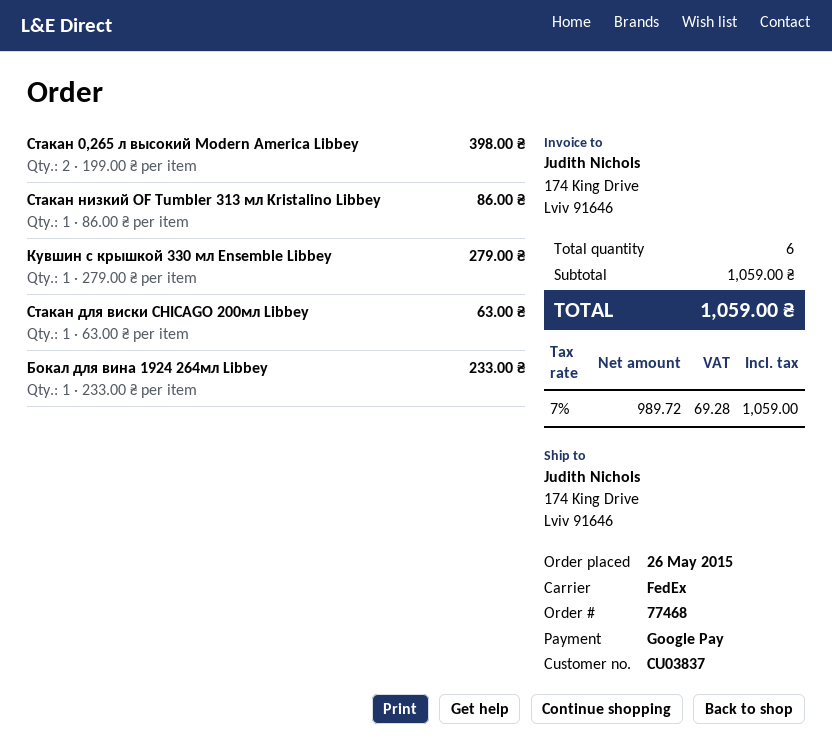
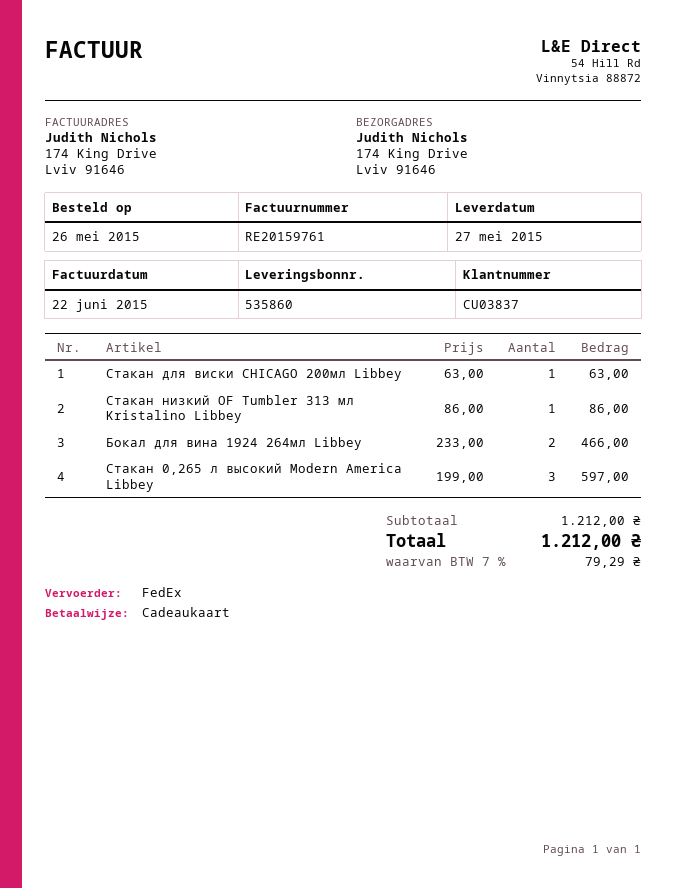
payment method: Google Pay -> gift card
Стакан 0,265 л высокий Modern America Libbey: 2 x 199.00 = 398.00 -> 3 x 199.00 = 597.00
Кувшин с крышкой 330 мл Ensemble Libbey: 1 x 279.00 = 279.00 -> none
Бокал для вина 1924 264мл Libbey: 1 x 233.00 = 233.00 -> 2 x 233.00 = 466.00
subtotal: 1059.00 -> 1212.00
tax: 7% = 69.28 -> 7% = 79.29
total: 1059.00 -> 1212.00

